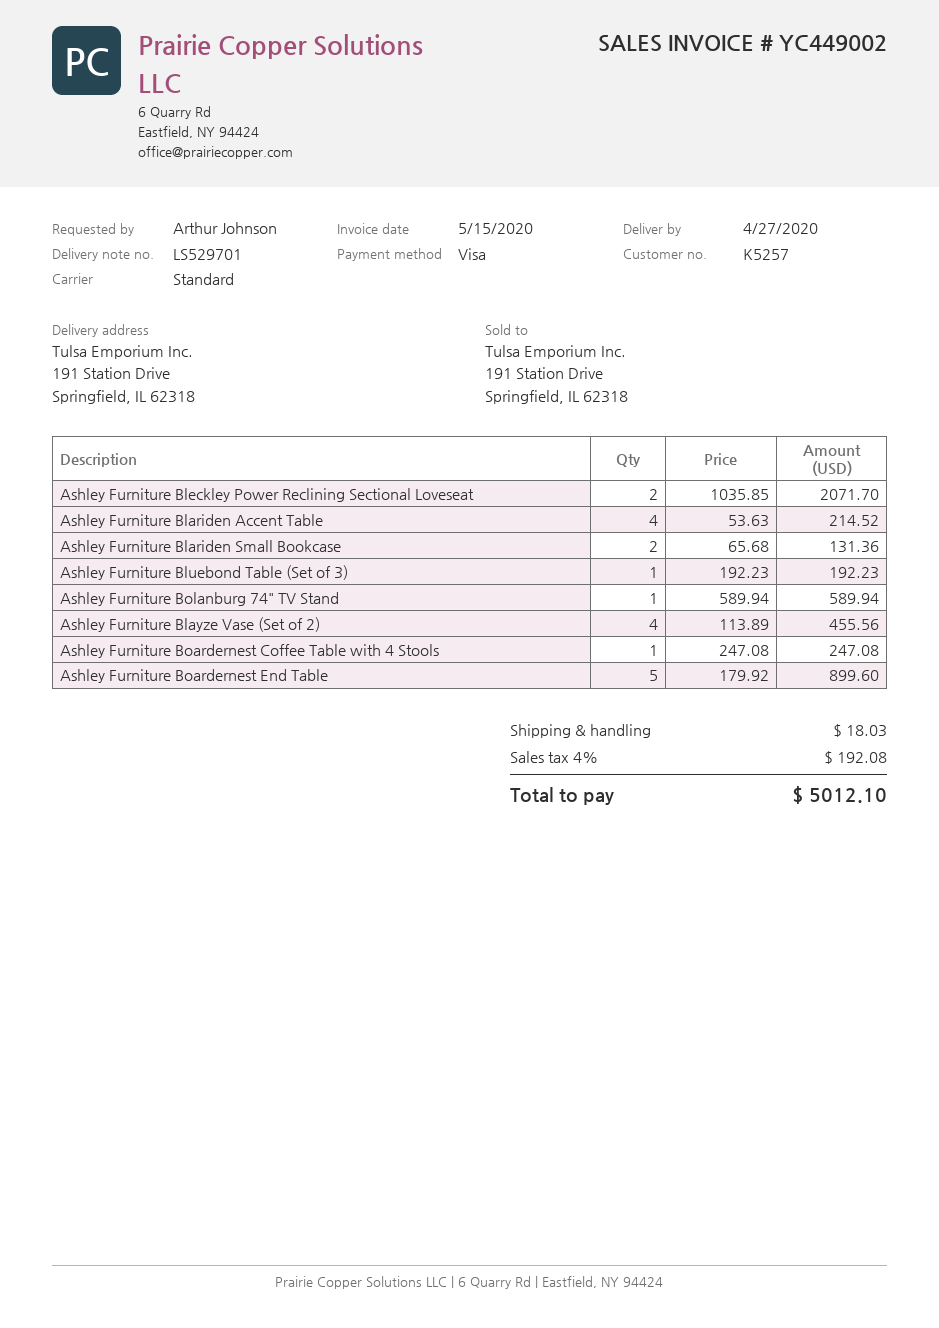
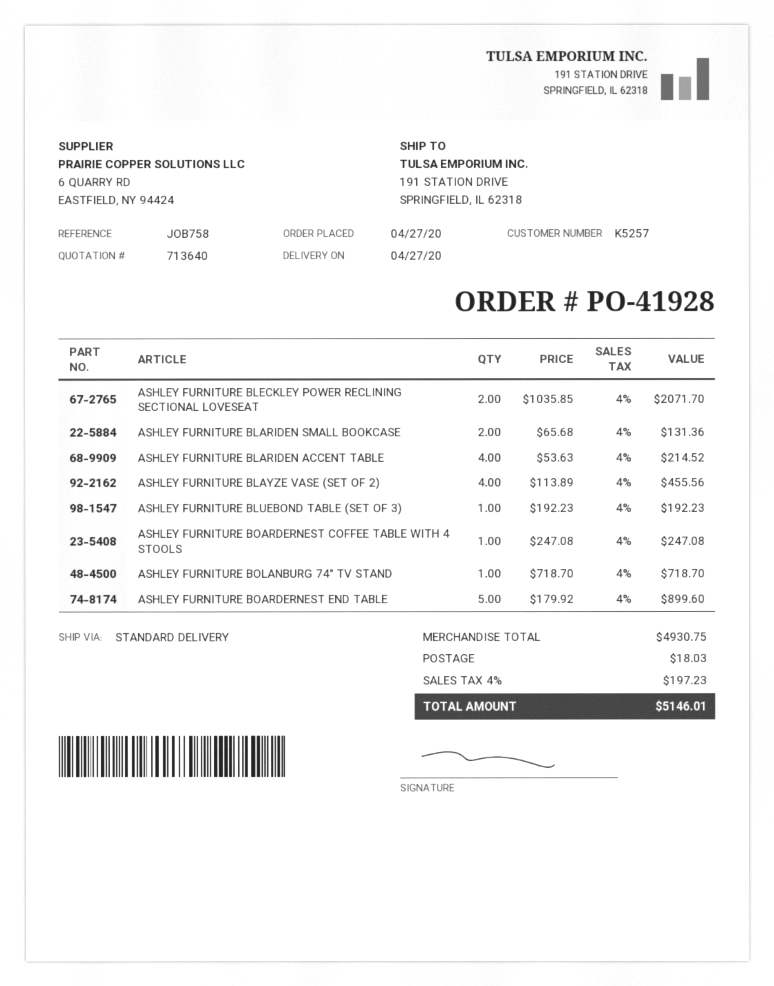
Ashley Furniture Bolanburg 74" TV Stand: 1 x 589.94 = 589.94 -> 1 x 718.70 = 718.70
tax: 4% = 192.08 -> 4% = 197.23
total: 5012.10 -> 5146.01

